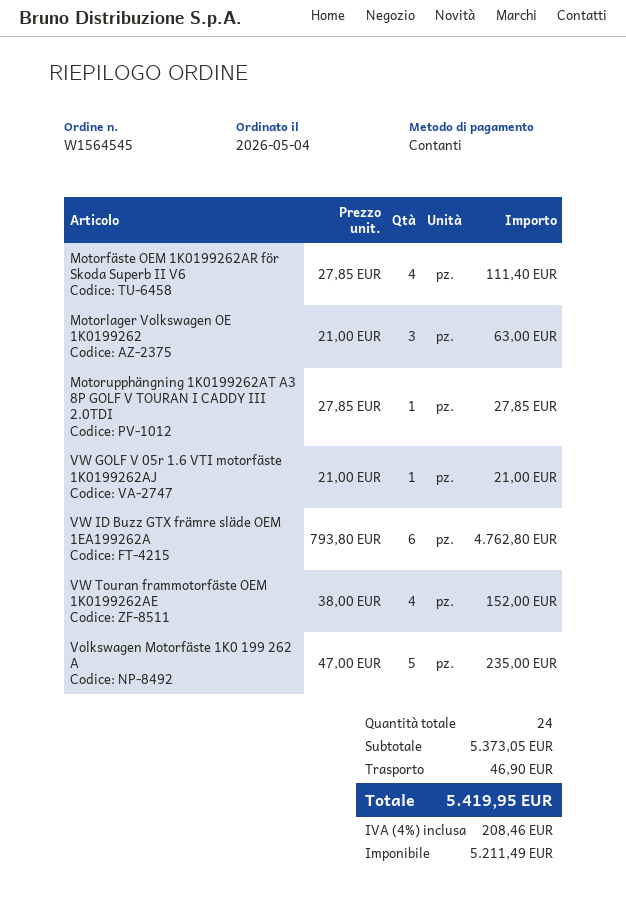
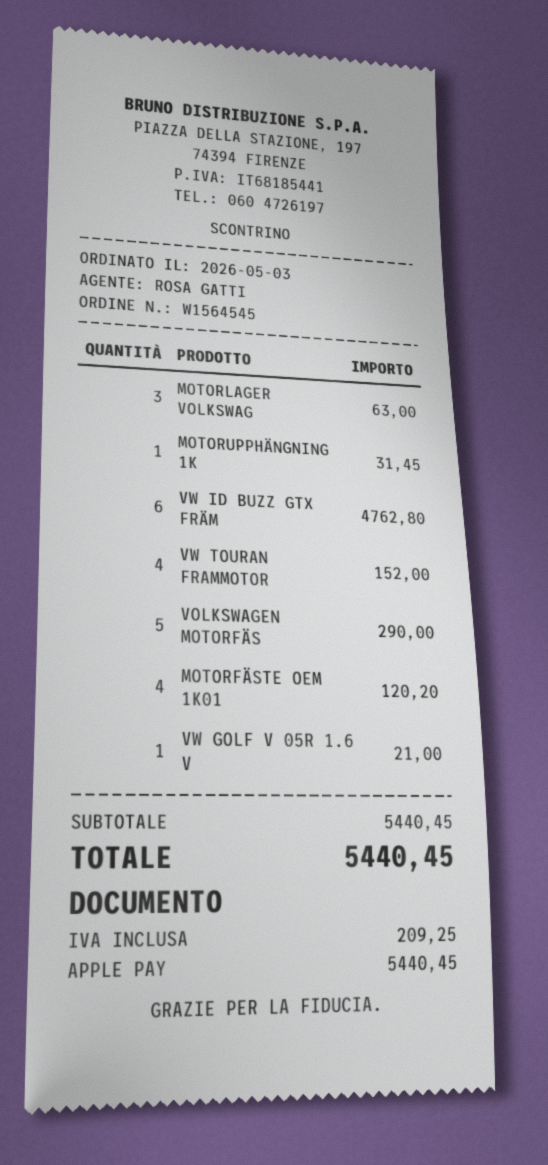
order date: 2026-05-04 -> 2026-05-03
payment method: cash -> Apple Pay
Motorfäste OEM 1K0199262AR för Skoda Superb II V6: 4 for 111.40 -> 4 for 120.20
Motorupphängning 1K0199262AT A3 8P GOLF V TOURAN I CADDY III 2.0TDI: 1 for 27.85 -> 1 for 31.45
Volkswagen Motorfäste 1K0 199 262 A: 5 for 235.00 -> 5 for 290.00
subtotal: 5373.05 -> 5440.45
shipping: 46.90 -> none
tax: 208.46 -> 209.25
total: 5419.95 -> 5440.45

